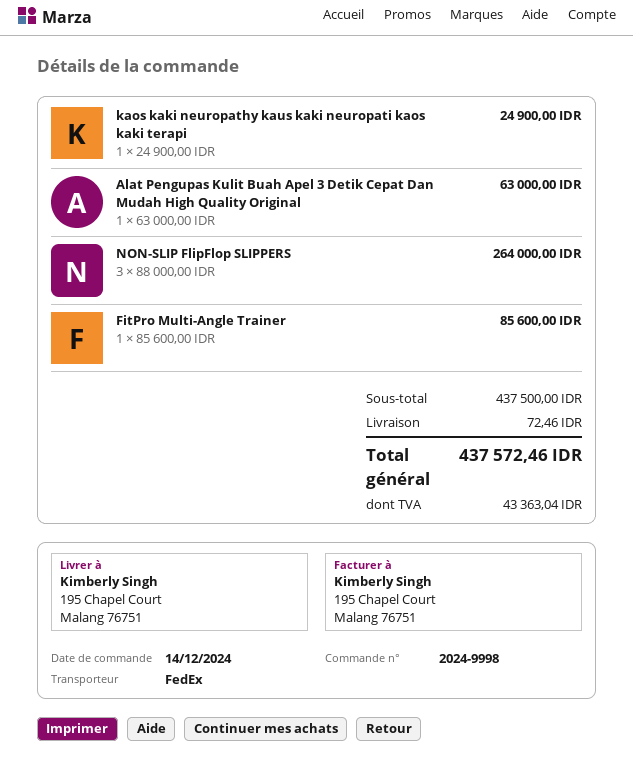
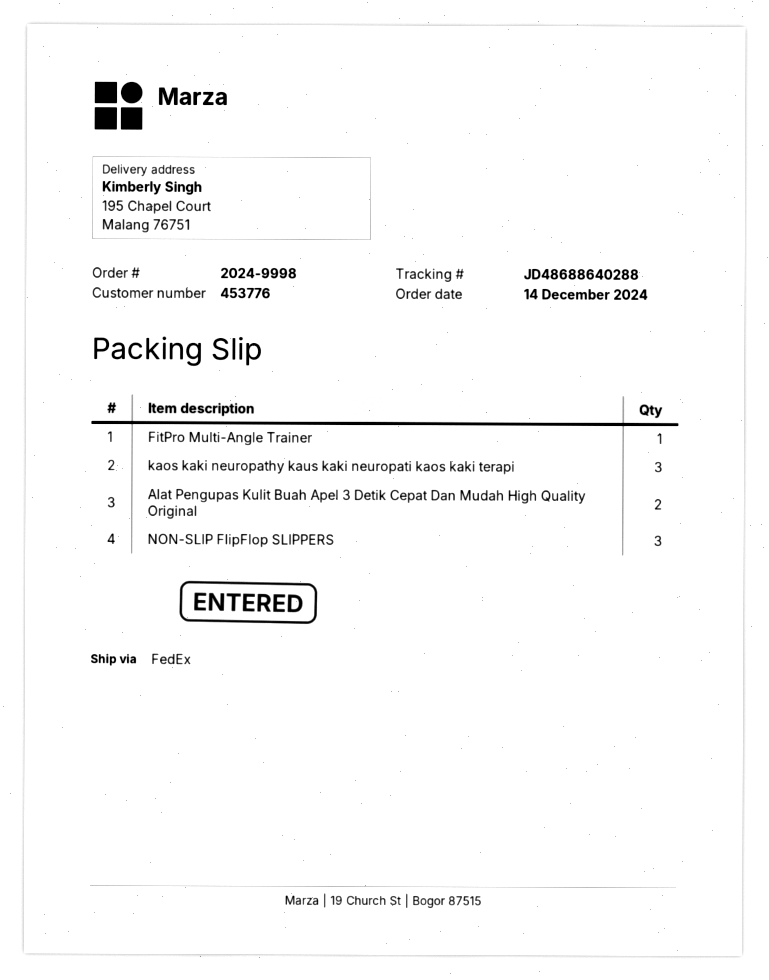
kaos kaki neuropathy kaus kaki neuropati kaos kaki terapi: 1 -> 3
Alat Pengupas Kulit Buah Apel 3 Detik Cepat Dan Mudah High Quality Original: 1 -> 2

